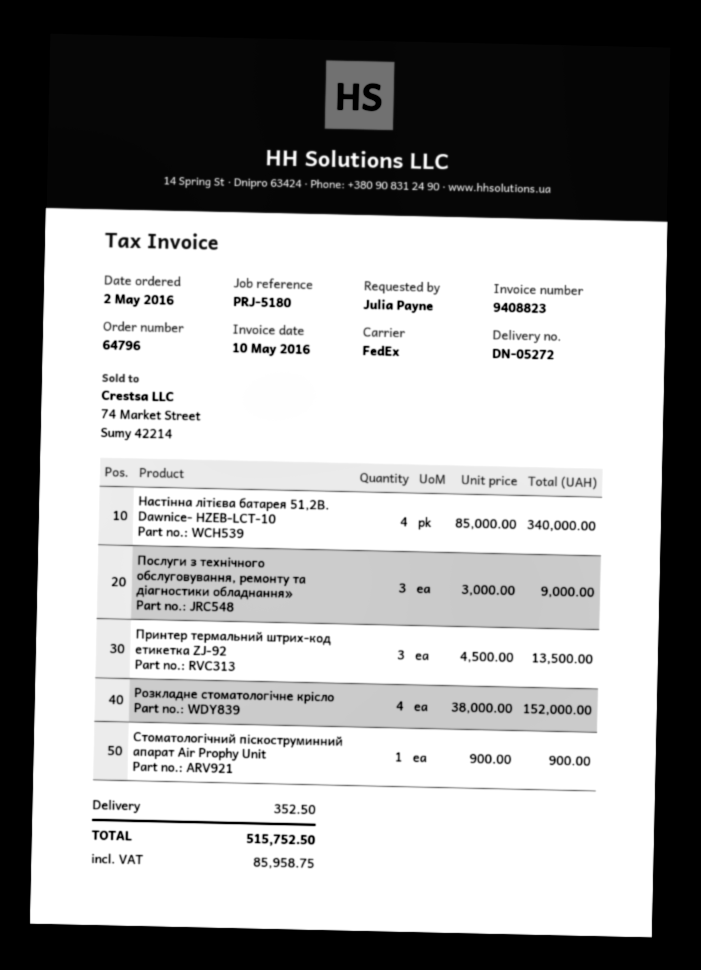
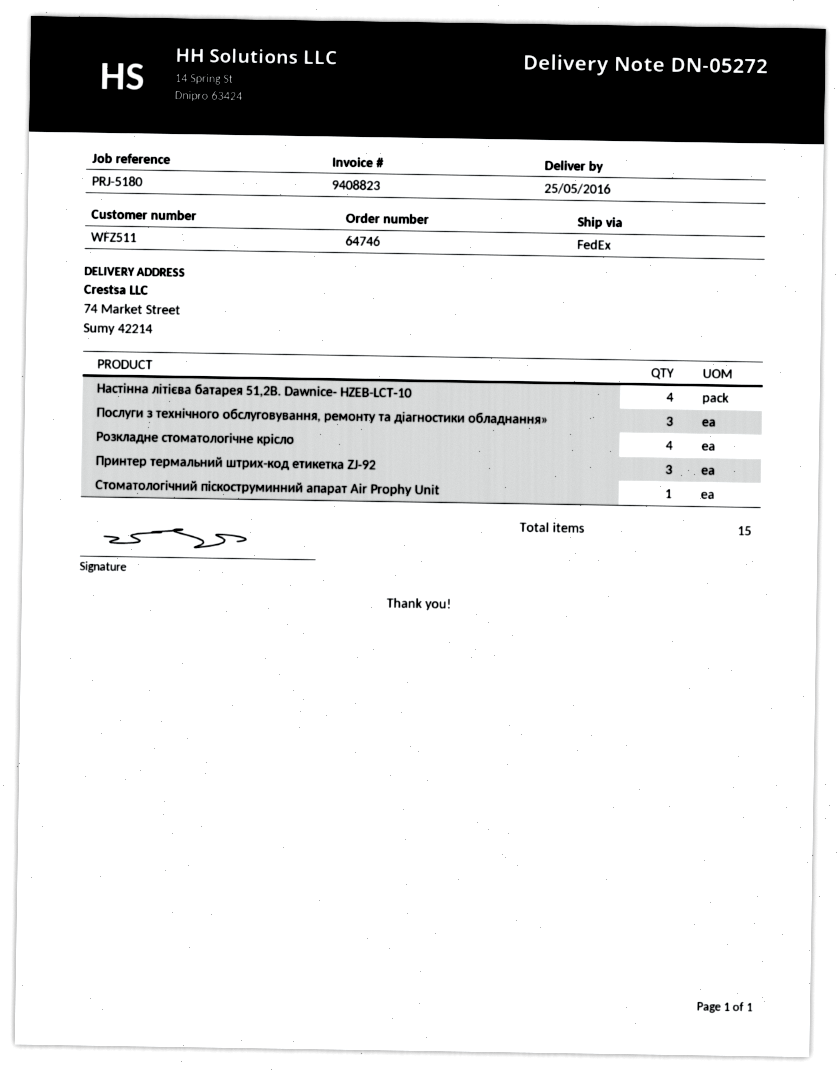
order number: 64796 -> 64746

